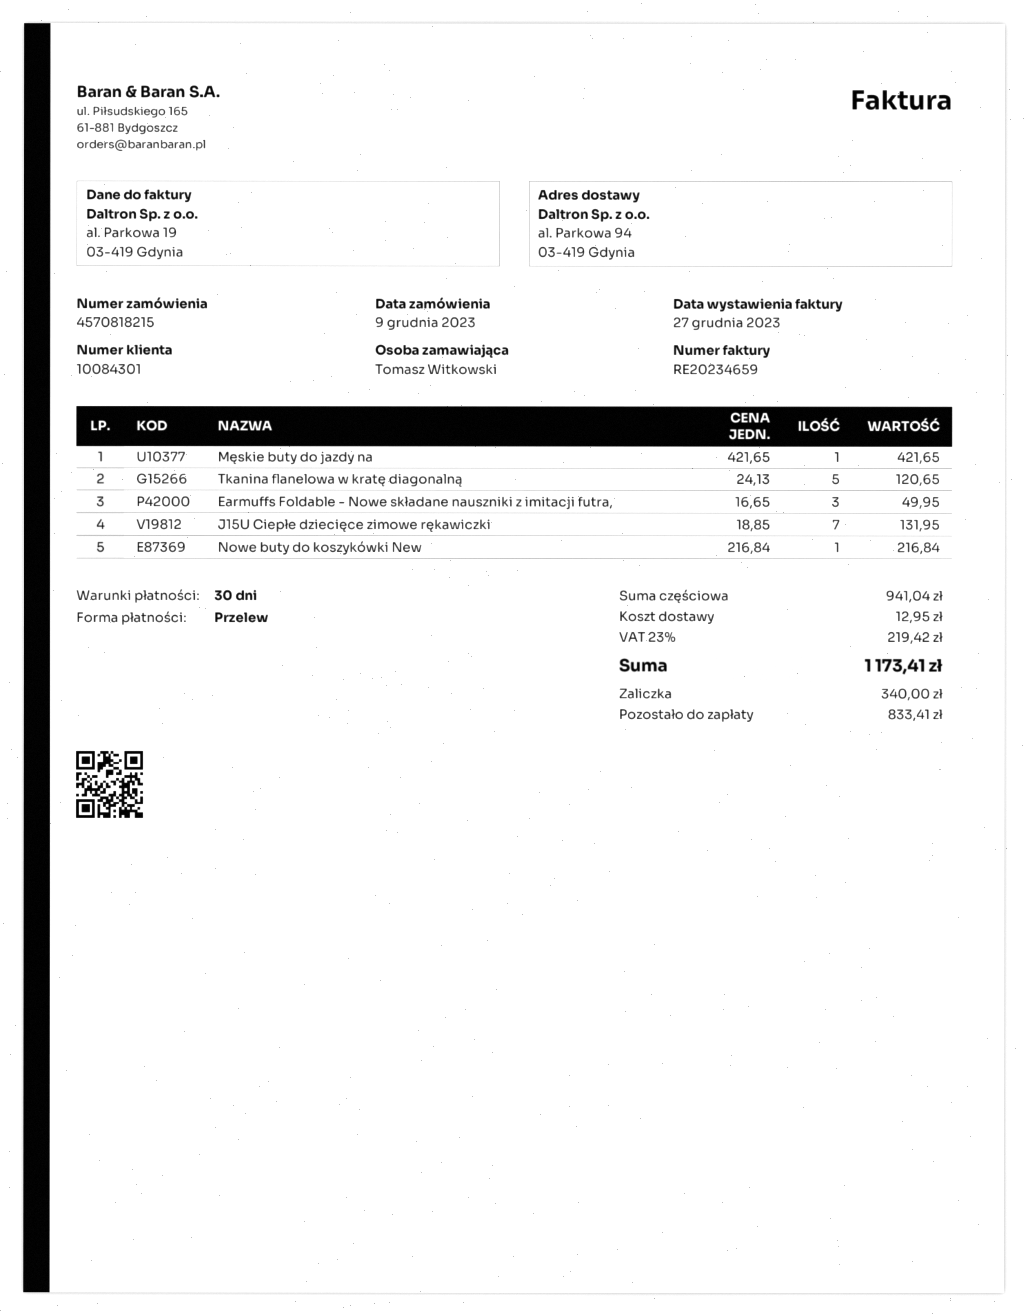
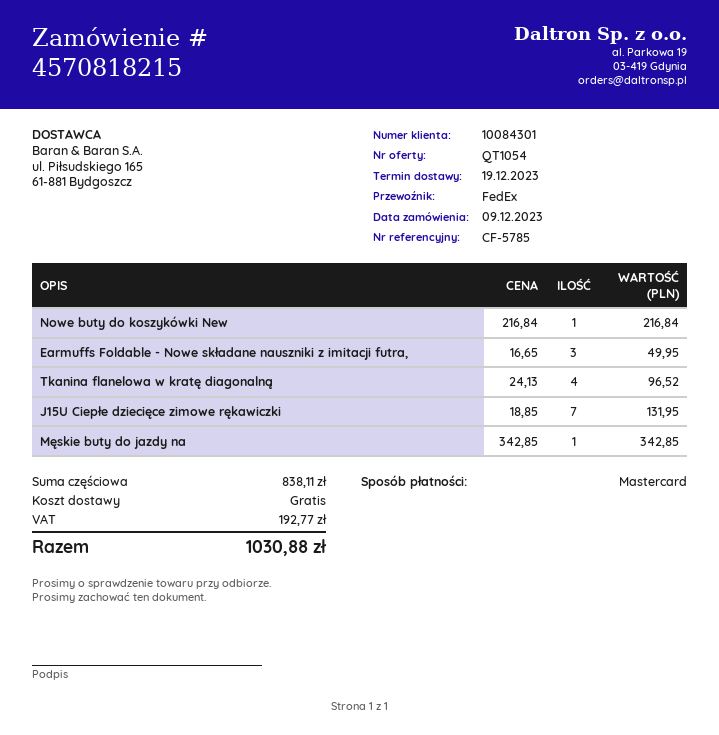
payment method: bank transfer -> Mastercard
Męskie buty do jazdy na: 1 x 421.65 = 421.65 -> 1 x 342.85 = 342.85
Tkanina flanelowa w kratę diagonalną: 5 x 24.13 = 120.65 -> 4 x 24.13 = 96.52
subtotal: 941.04 -> 838.11
shipping: 12.95 -> 0.00
tax: 219.42 -> 192.77
total: 1173.41 -> 1030.88

